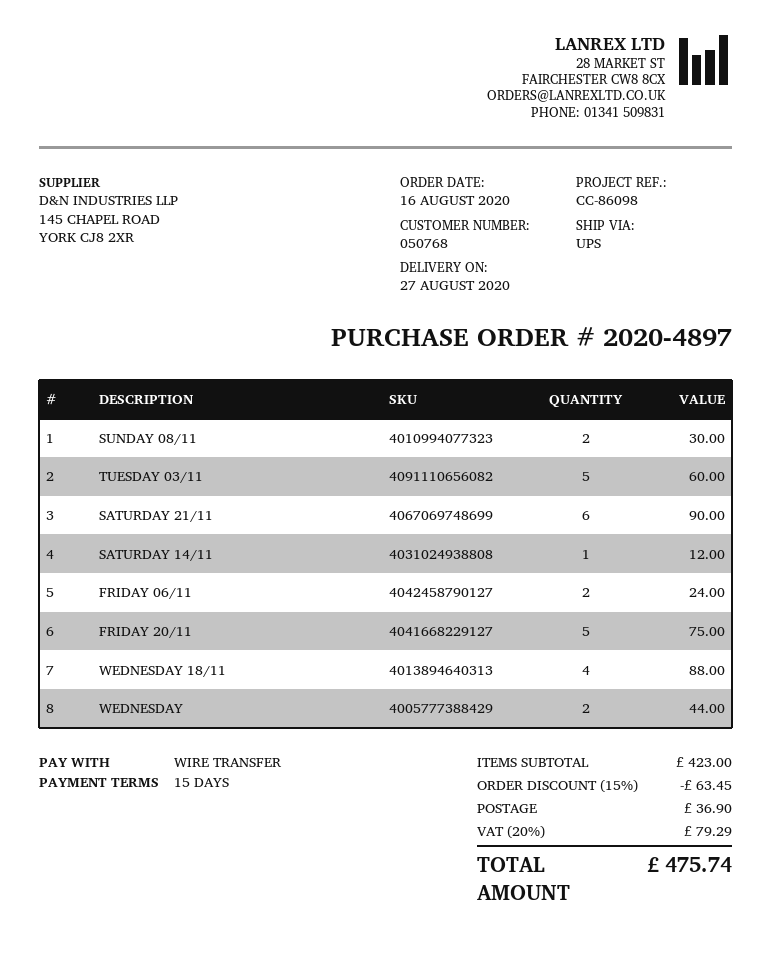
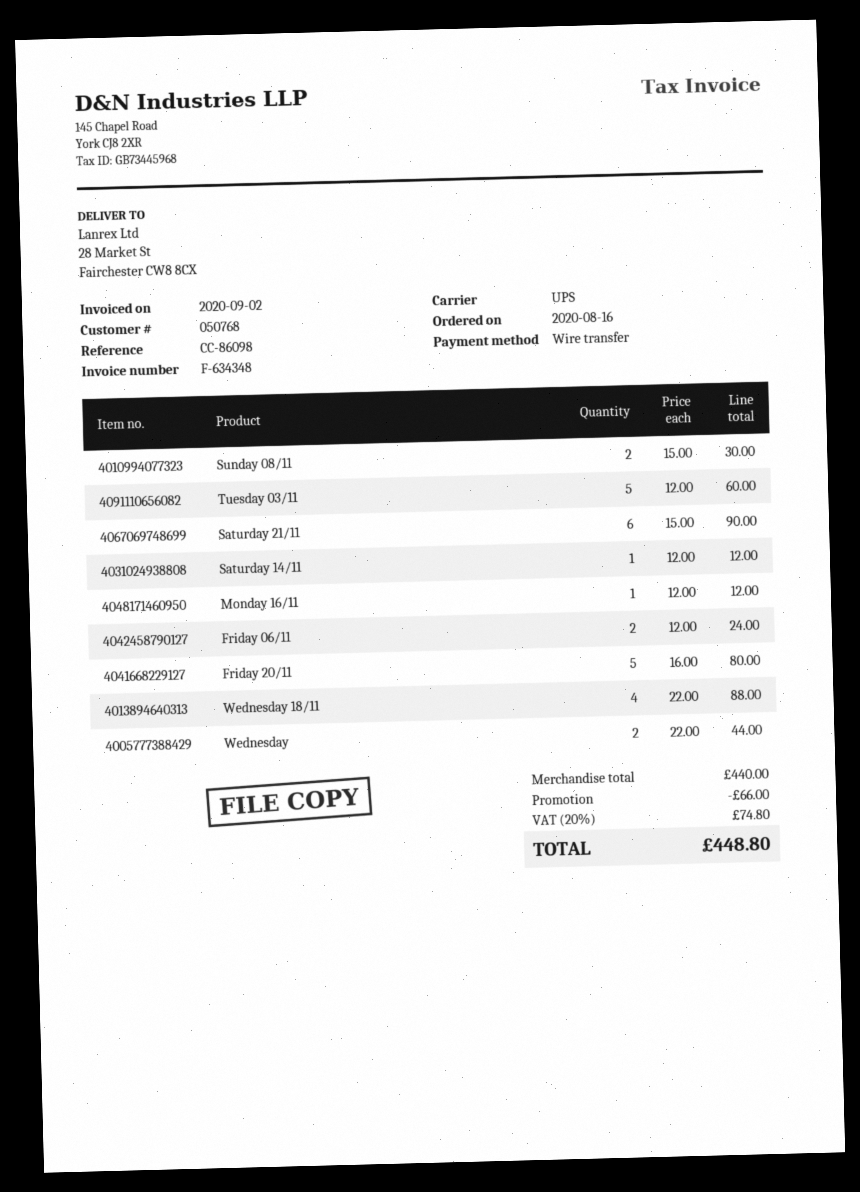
FRIDAY 20/11: 5 for 75.00 -> 5 for 80.00
Monday 16/11: none -> 1 for 12.00
subtotal: 423.00 -> 440.00
discount: 63.45 -> 66.00
shipping: 36.90 -> none
tax: 20% = 79.29 -> 20% = 74.80
total: 475.74 -> 448.80

